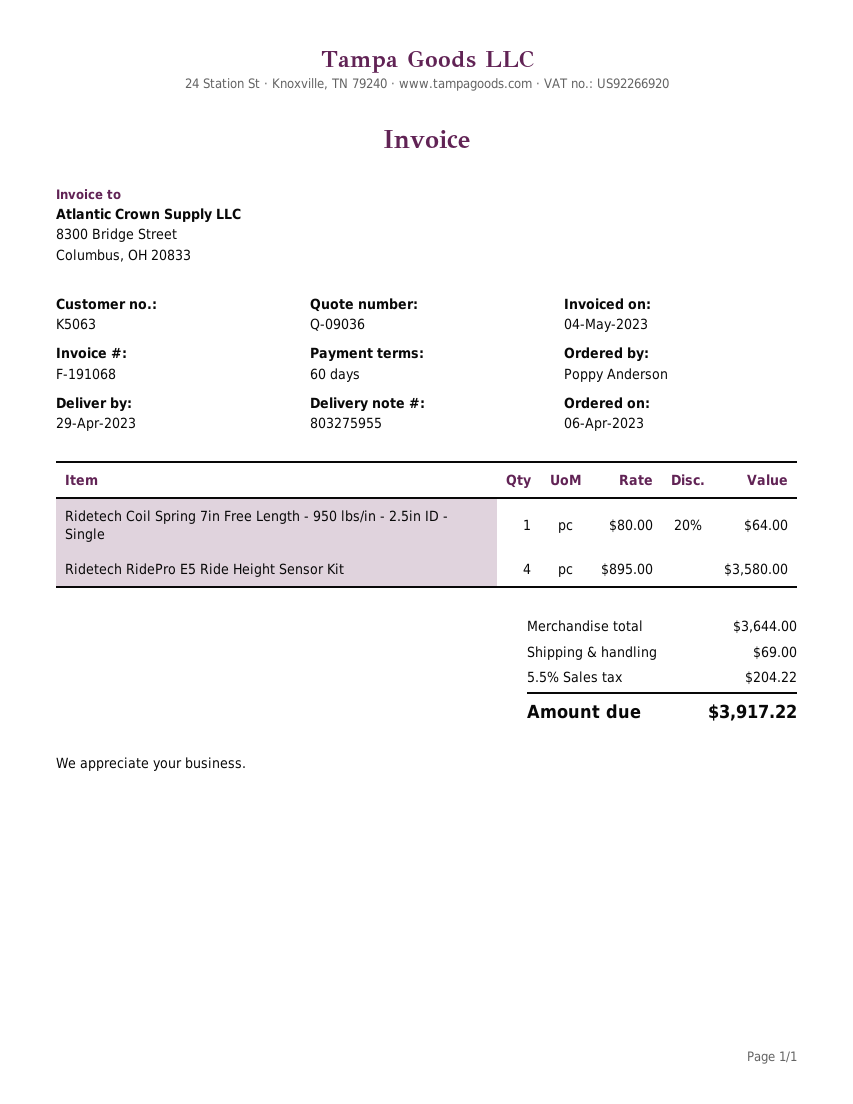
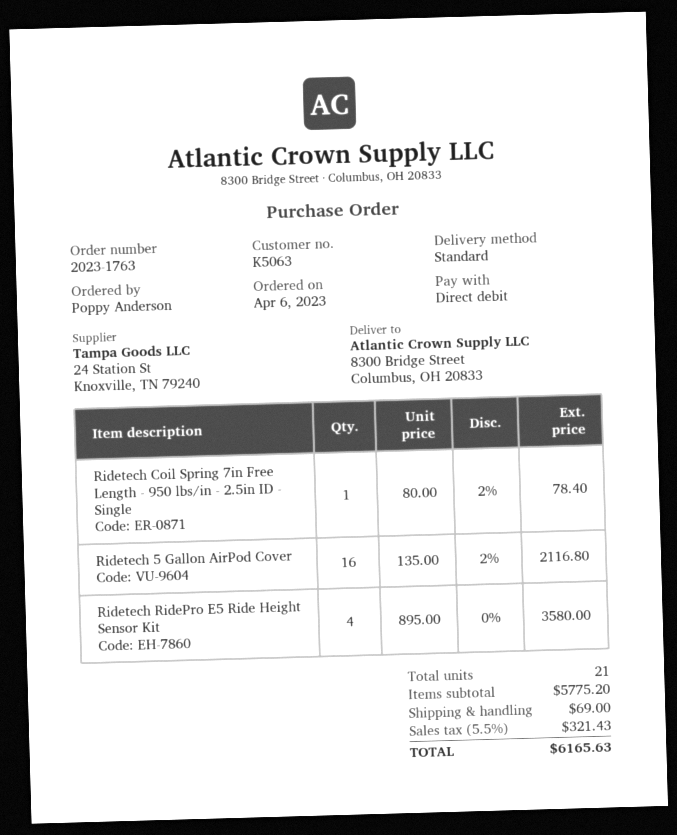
Ridetech Coil Spring 7in Free Length - 950 lbs/in - 2.5in ID - Single: 1 x 80.00 - 20% = 64.00 -> 1 x 80.00 - 2% = 78.40
Ridetech 5 Gallon AirPod Cover: none -> 16 x 135.00 - 2% = 2116.80
subtotal: 3644.00 -> 5775.20
tax: 5.5% = 204.22 -> 5.5% = 321.43
total: 3917.22 -> 6165.63

